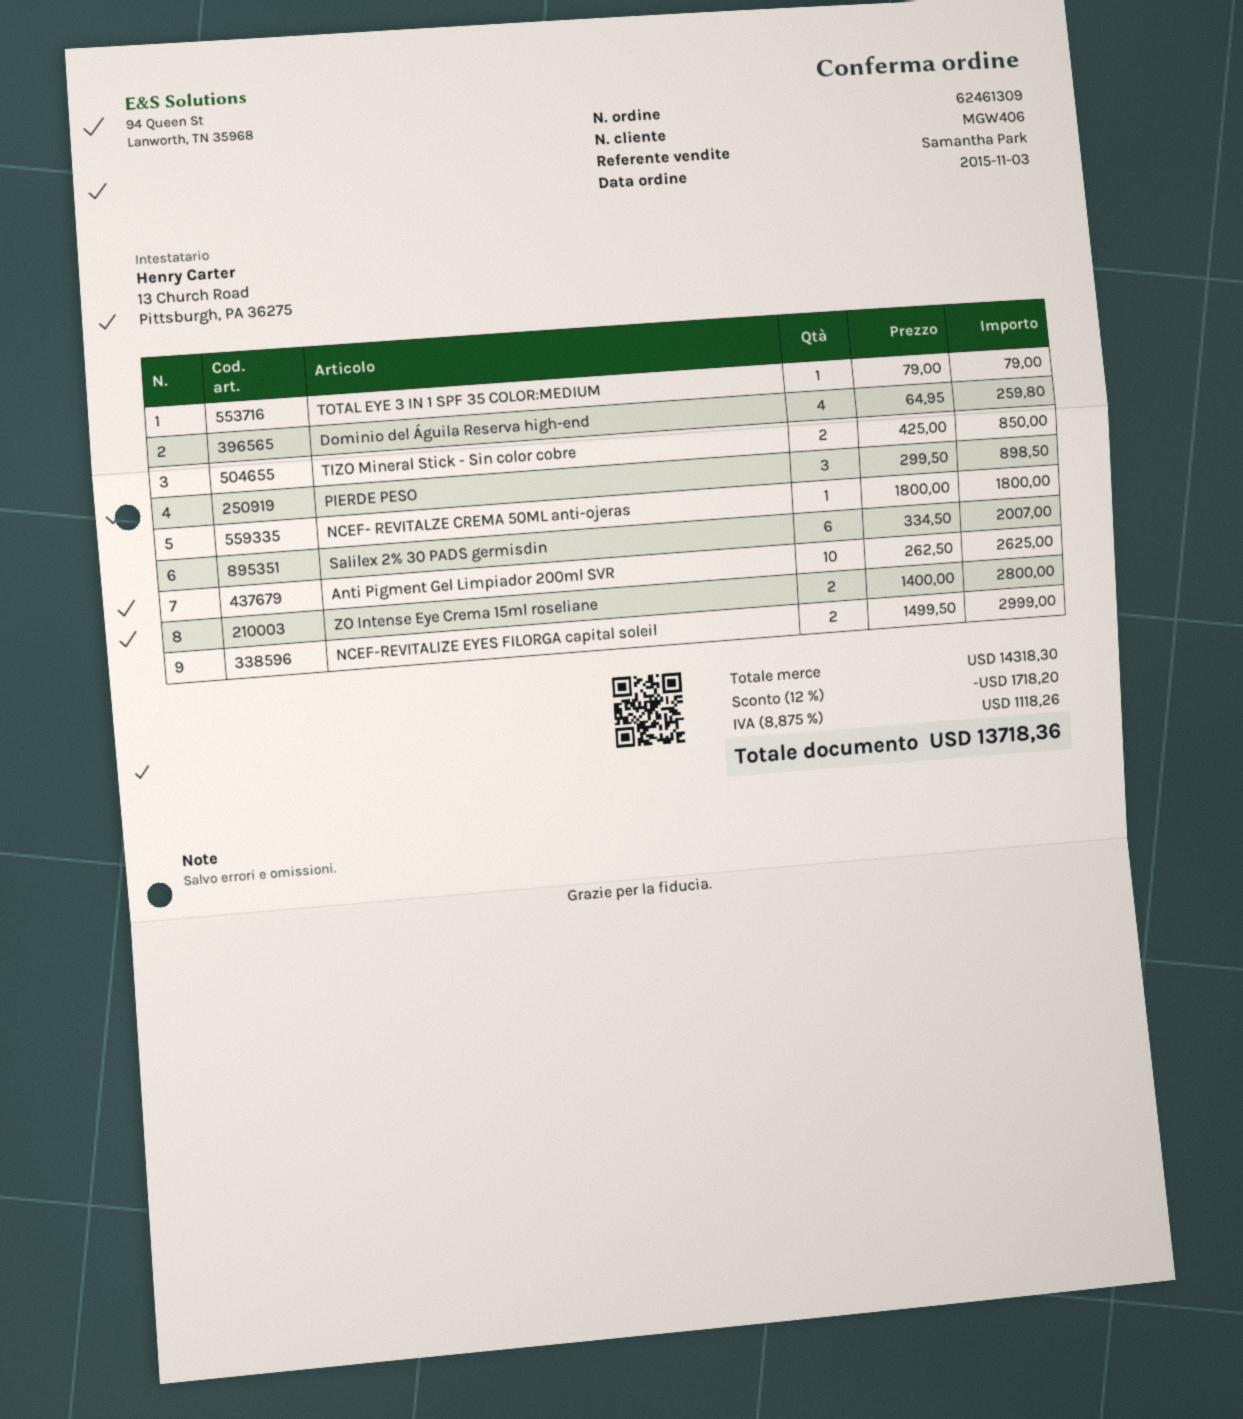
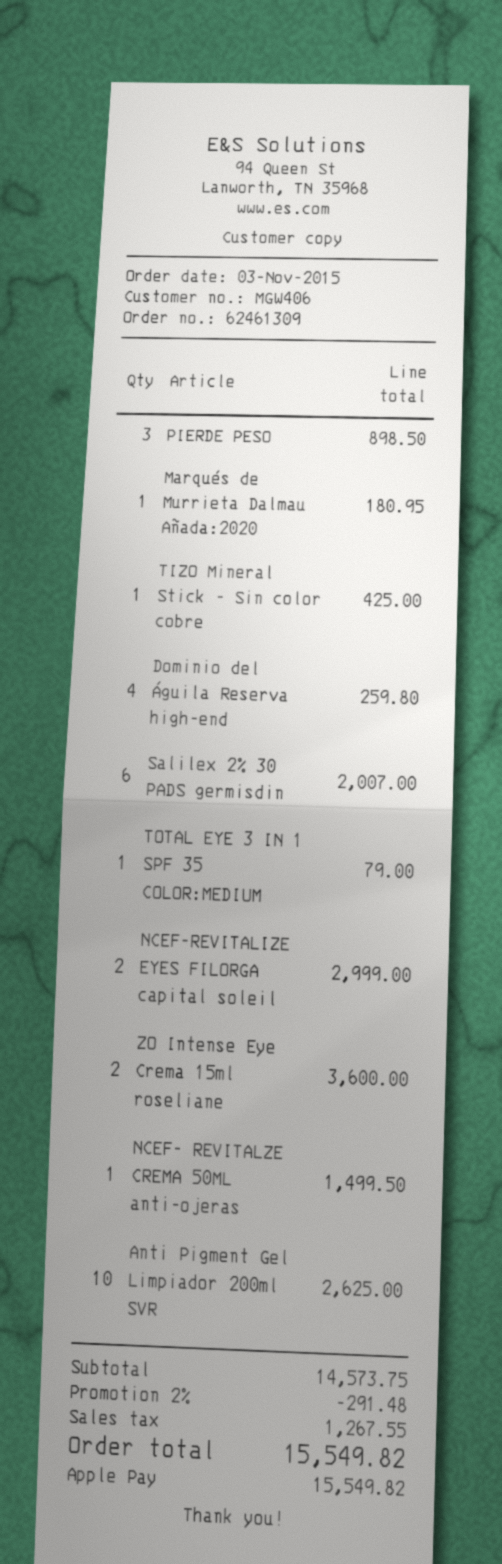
TIZO Mineral Stick - Sin color cobre: 2 for 850.00 -> 1 for 425.00
NCEF- REVITALZE CREMA 50ML anti-ojeras: 1 for 1800.00 -> 1 for 1499.50
ZO Intense Eye Crema 15ml roseliane: 2 for 2800.00 -> 2 for 3600.00
Marqués de Murrieta Dalmau Añada:2020: none -> 1 for 180.95
subtotal: 14318.30 -> 14573.75
discount: 12% = 1718.20 -> 2% = 291.48
tax: 1118.26 -> 1267.55
total: 13718.36 -> 15549.82

